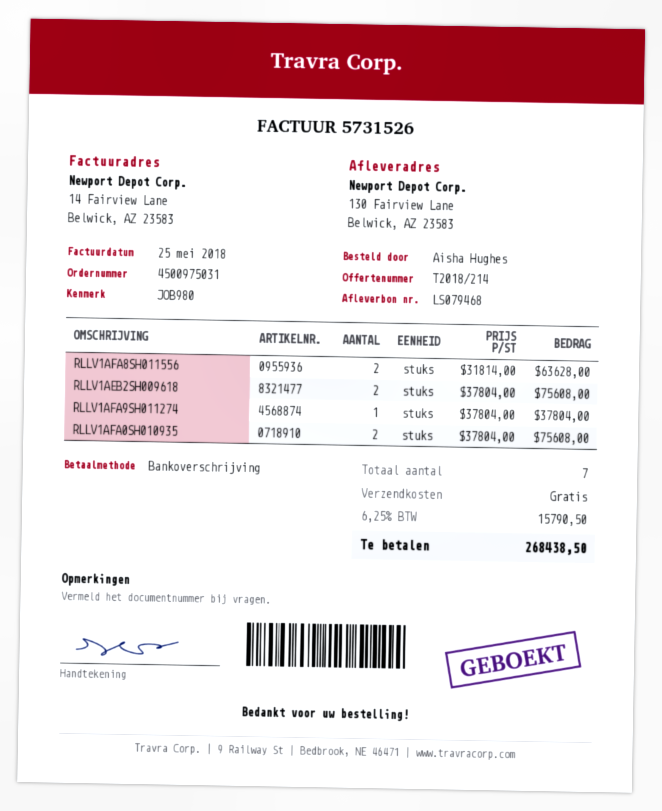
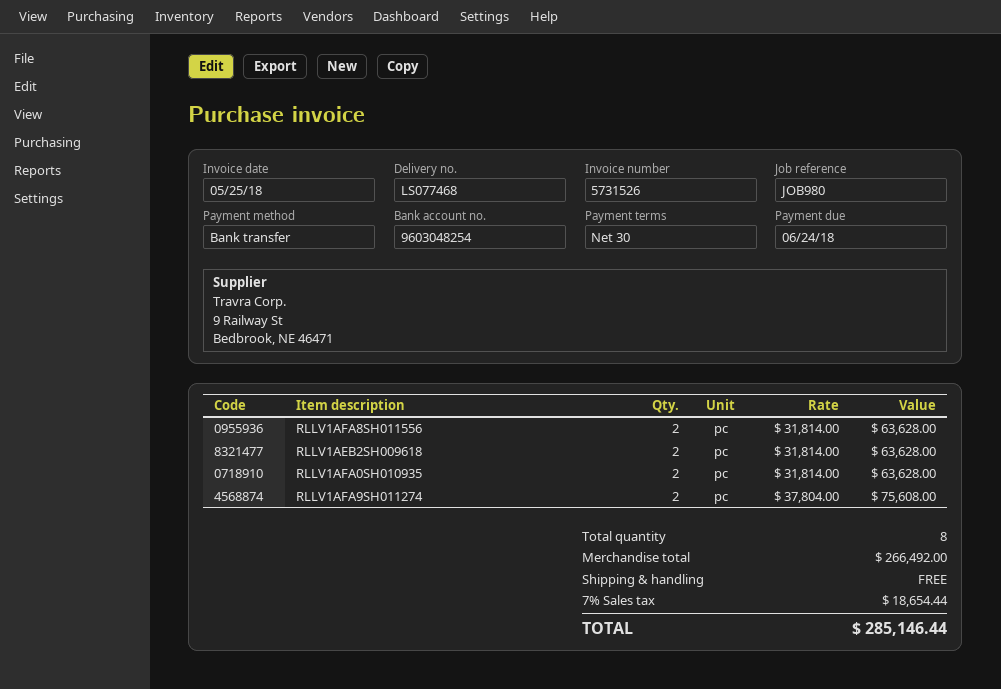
delivery note number: LS079468 -> LS077468
RLLV1AEB2SH009618: 2 x 37804.00 = 75608.00 -> 2 x 31814.00 = 63628.00
RLLV1AFA9SH011274: 1 x 37804.00 = 37804.00 -> 2 x 37804.00 = 75608.00
RLLV1AFA0SH010935: 2 x 37804.00 = 75608.00 -> 2 x 31814.00 = 63628.00
total quantity: 7 -> 8
tax: 6.25% = 15790.50 -> 7% = 18654.44
total: 268438.50 -> 285146.44

